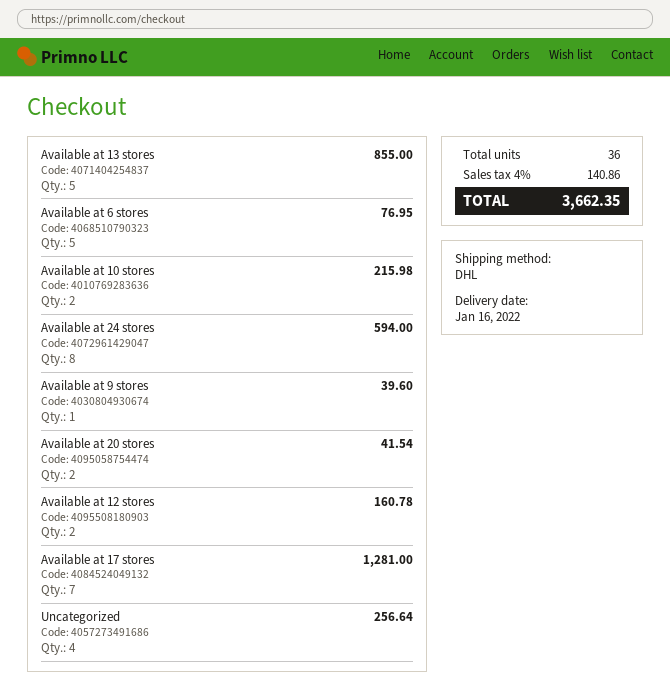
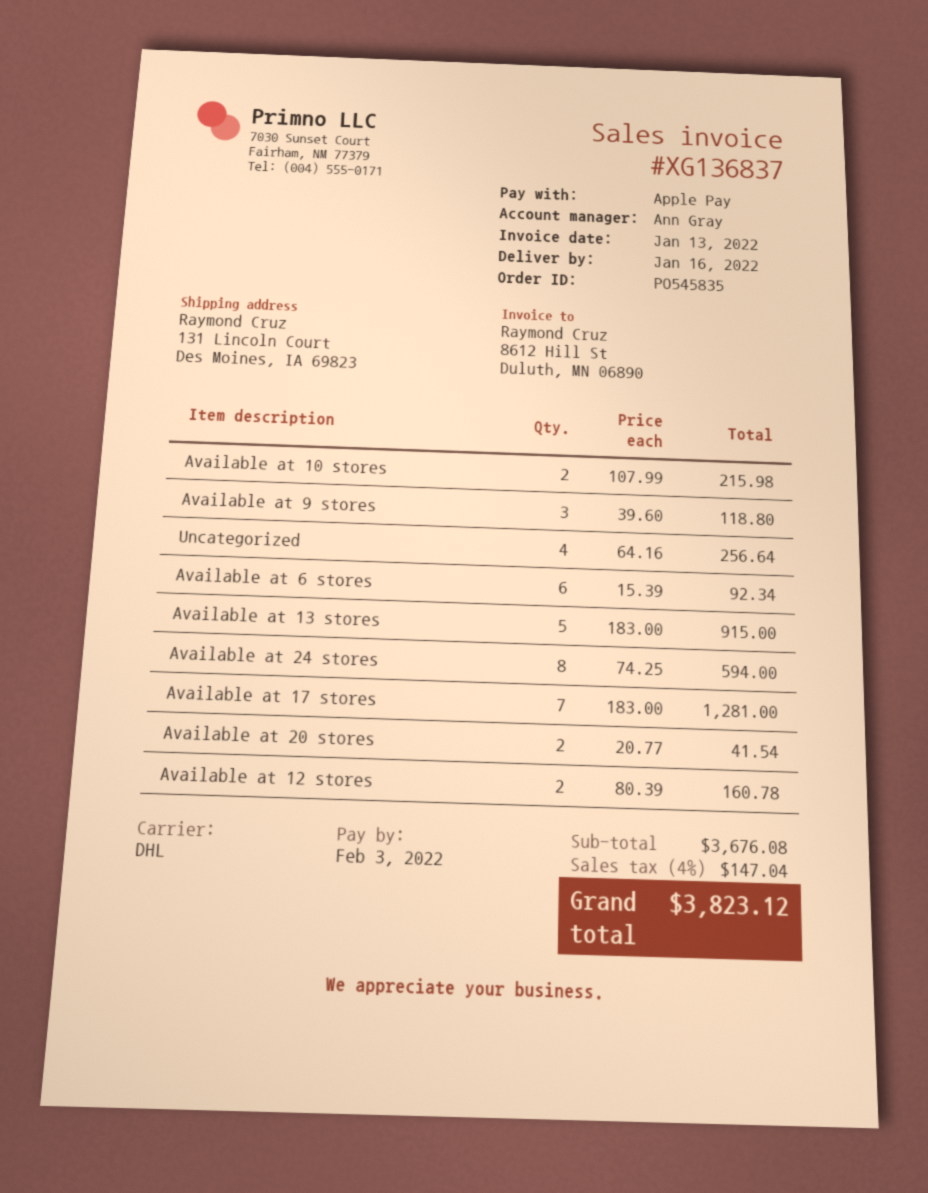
Available at 13 stores: 5 for 855.00 -> 5 for 915.00
Available at 6 stores: 5 for 76.95 -> 6 for 92.34
Available at 9 stores: 1 for 39.60 -> 3 for 118.80
tax: 4% = 140.86 -> 4% = 147.04
total: 3662.35 -> 3823.12

